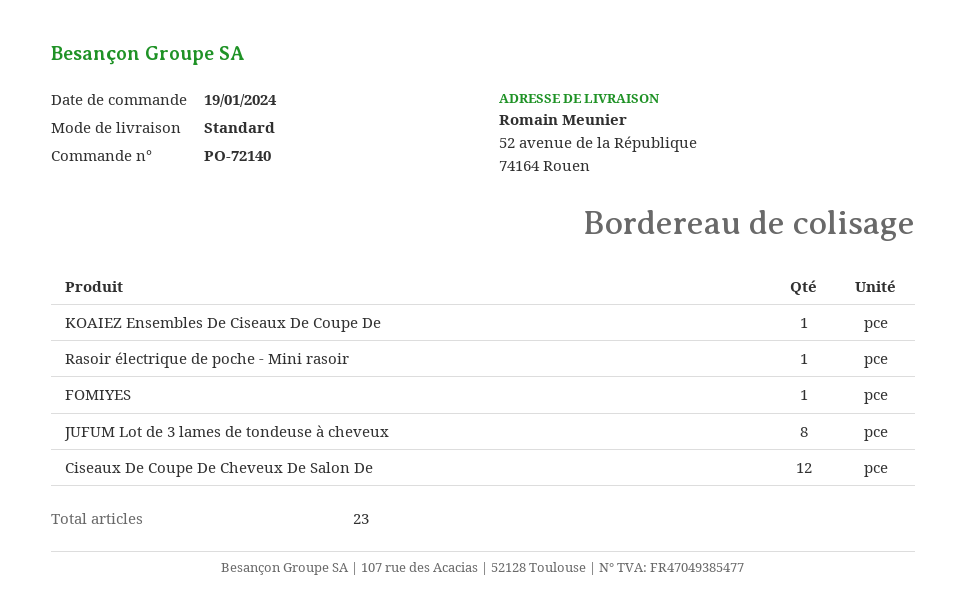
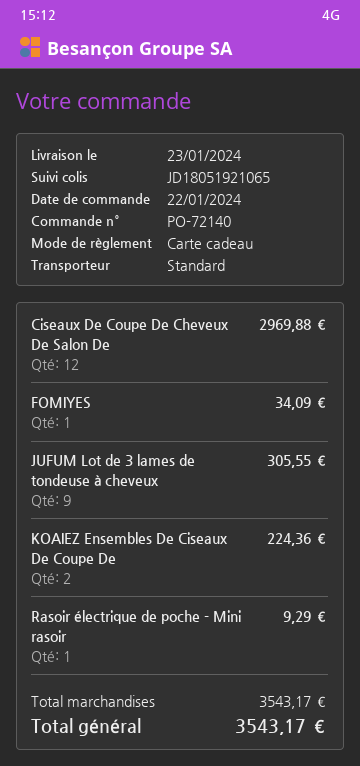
order date: 2024-01-19 -> 2024-01-22
KOAIEZ Ensembles De Ciseaux De Coupe De: 1 -> 2
JUFUM Lot de 3 lames de tondeuse à cheveux: 8 -> 9

